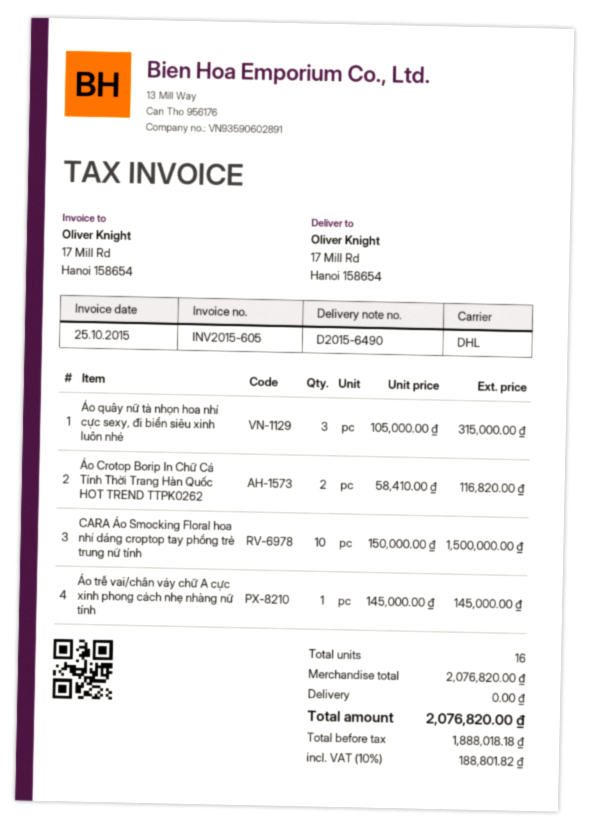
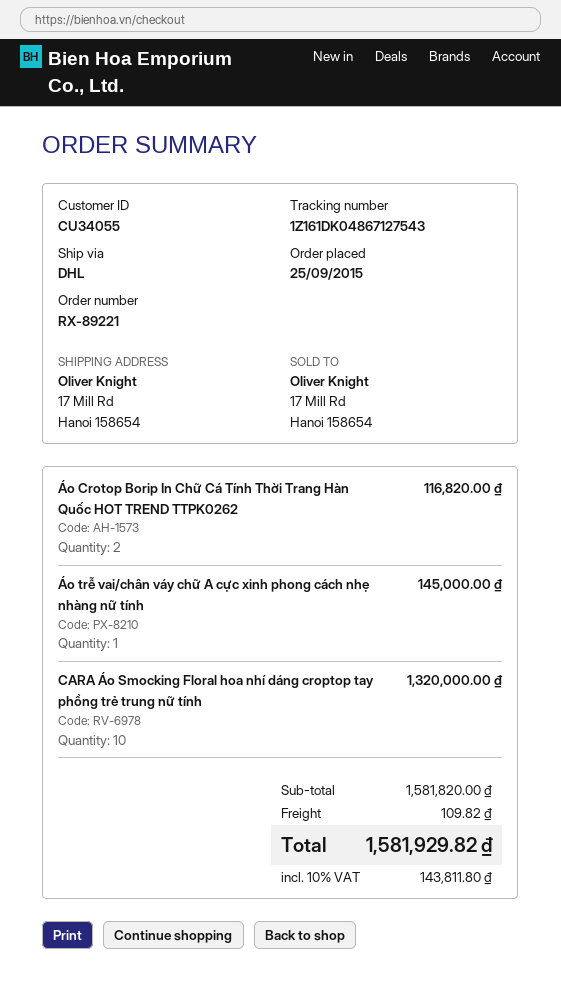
Áo quây nữ tà nhọn hoa nhí cực sexy, đi biển siêu xinh luôn nhé: 3 for 315000.00 -> none
CARA Áo Smocking Floral hoa nhí dáng croptop tay phồng trẻ trung nữ tính: 10 for 1500000.00 -> 10 for 1320000.00
subtotal: 2076820.00 -> 1581820.00
shipping: 0.00 -> 109.82
tax: 10% = 188801.82 -> 10% = 143811.80
total: 2076820.00 -> 1581929.82

